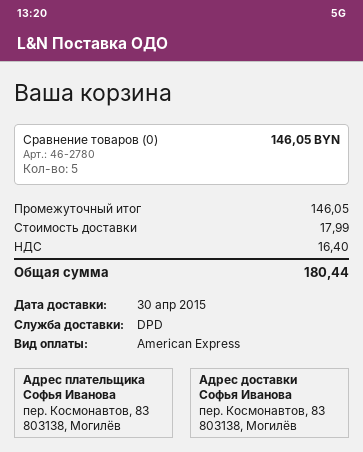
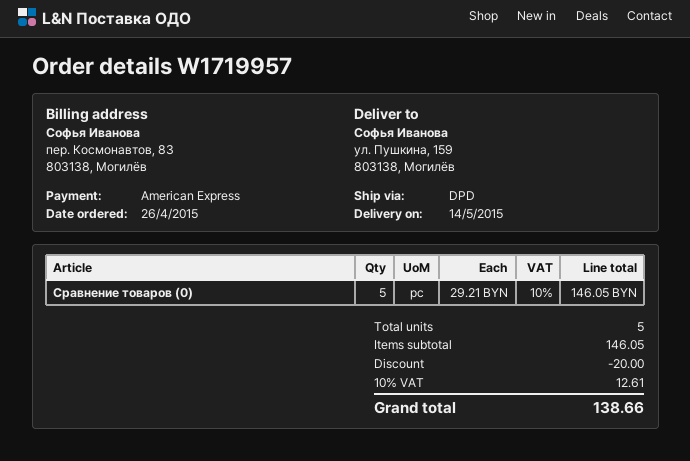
delivery date: 2015-04-30 -> 2015-05-14
ship to: пер. Космонавтов, 83, 803138, Могилёв -> ул. Пушкина, 159, 803138, Могилёв
discount: none -> 20.00
shipping: 17.99 -> none
tax: 16.40 -> 12.61
total: 180.44 -> 138.66

